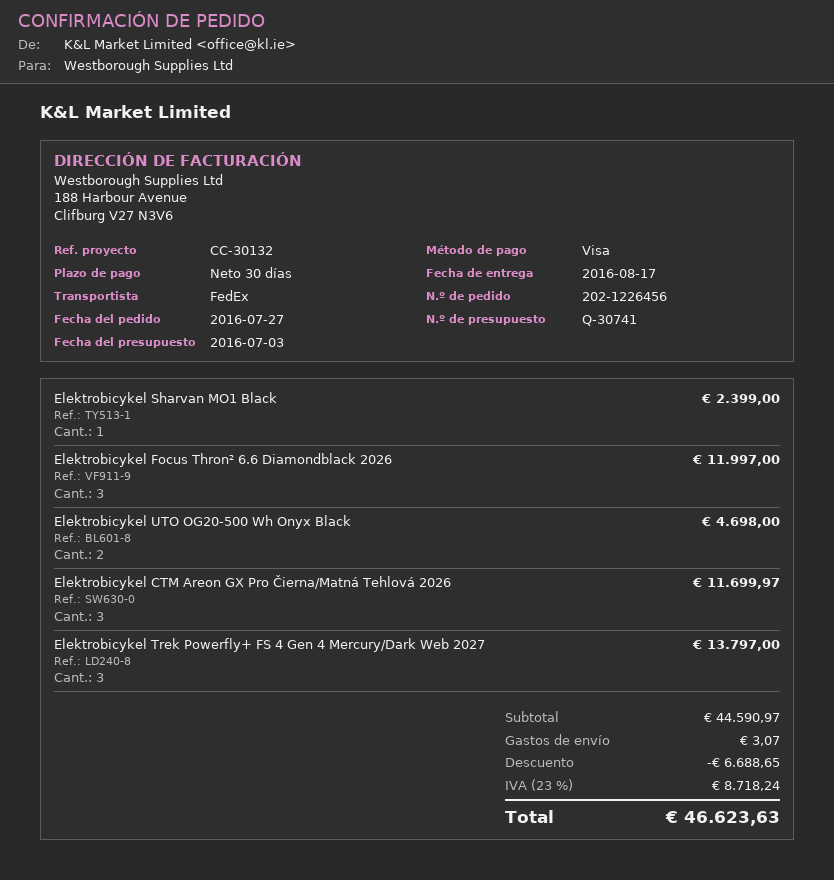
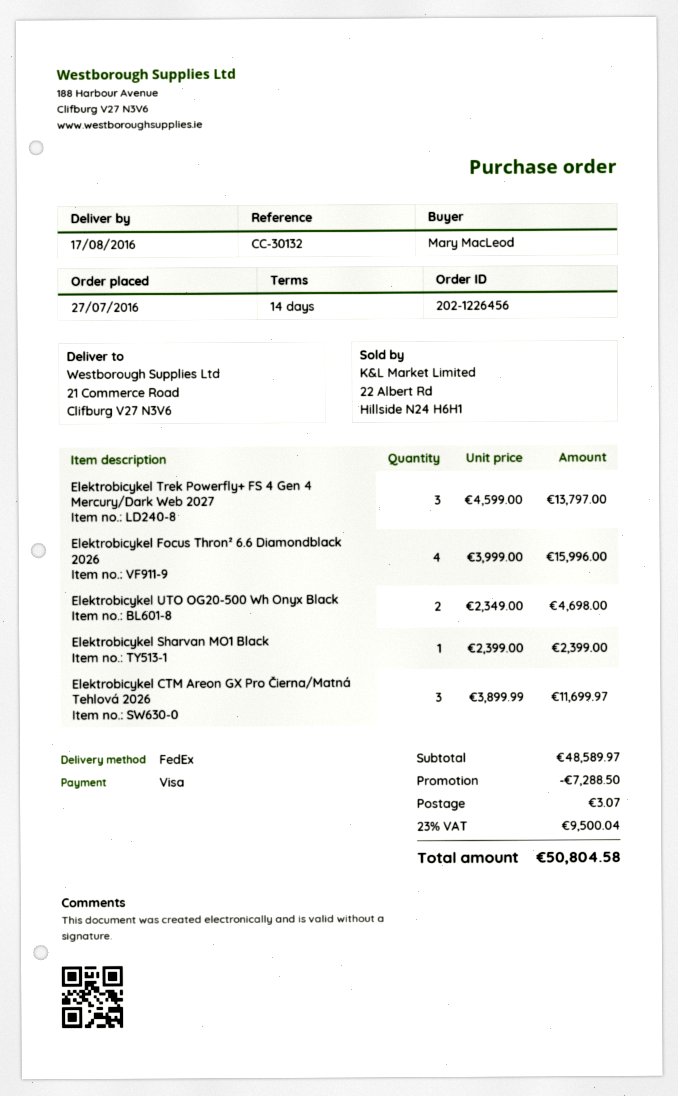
payment terms: 30 days -> 14 days
Elektrobicykel Focus Thron² 6.6 Diamondblack 2026: 3 for 11997.00 -> 4 for 15996.00
subtotal: 44590.97 -> 48589.97
discount: 6688.65 -> 7288.50
tax: 23% = 8718.24 -> 23% = 9500.04
total: 46623.63 -> 50804.58

